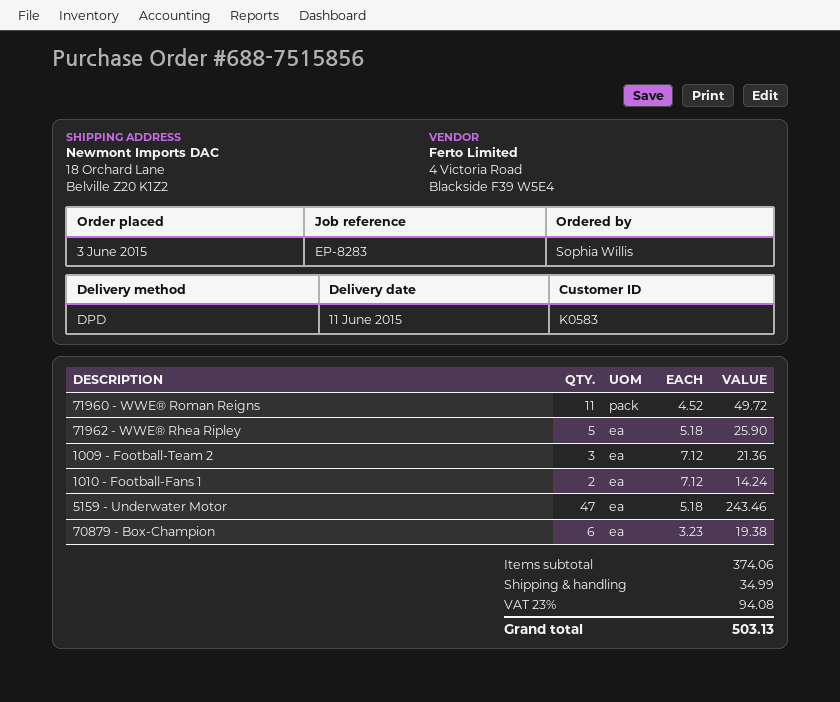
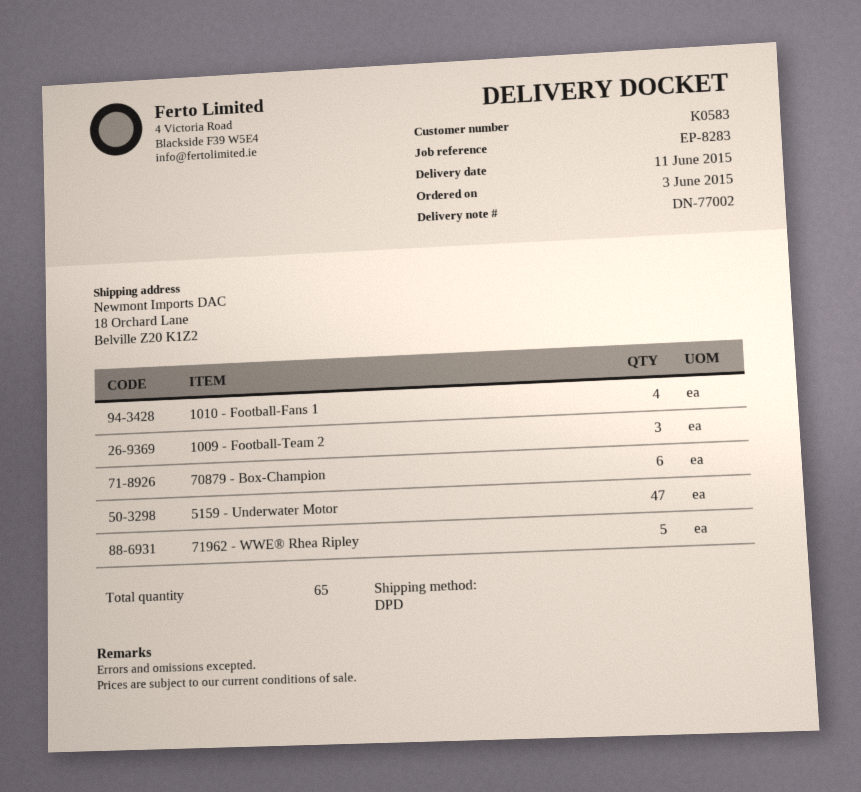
71960 - WWE® Roman Reigns: 11 -> none
1010 - Football-Fans 1: 2 -> 4

